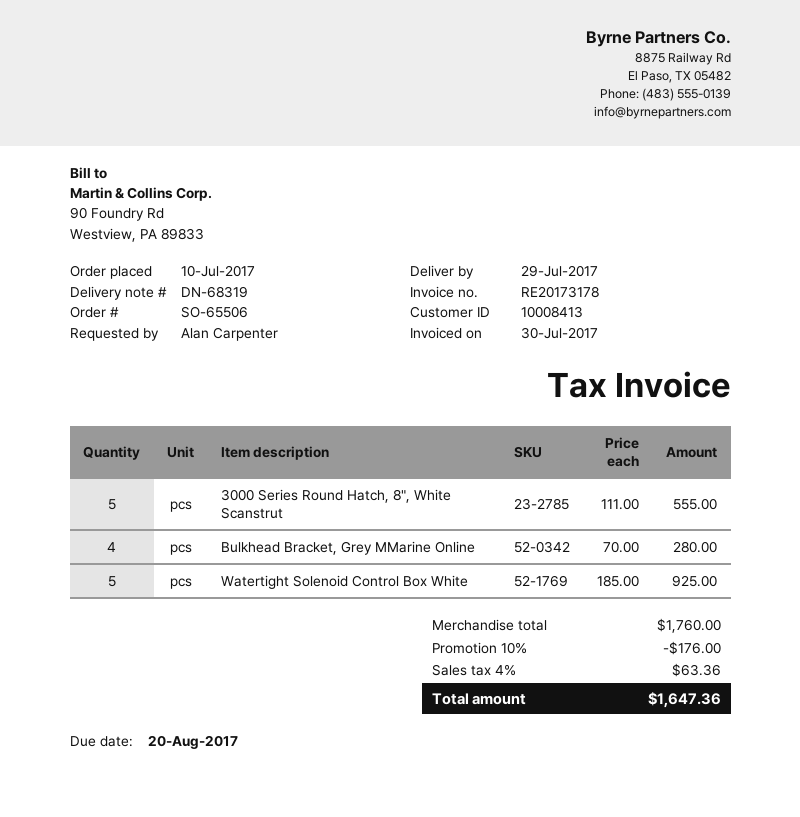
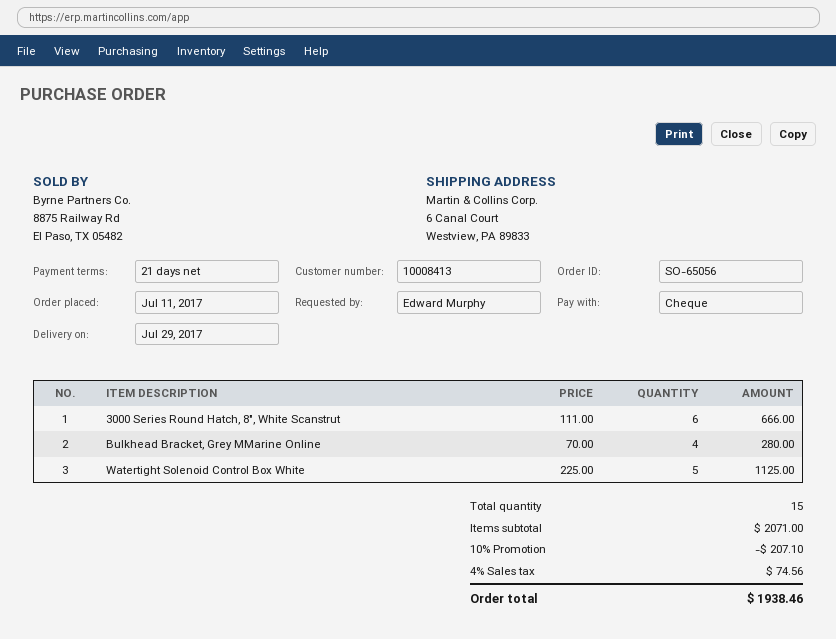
order number: SO-65506 -> SO-65056
order date: 2017-07-10 -> 2017-07-11
ordered by: Alan Carpenter -> Edward Murphy
3000 Series Round Hatch, 8", White Scanstrut: 5 x 111.00 = 555.00 -> 6 x 111.00 = 666.00
Watertight Solenoid Control Box White: 5 x 185.00 = 925.00 -> 5 x 225.00 = 1125.00
subtotal: 1760.00 -> 2071.00
discount: 10% = 176.00 -> 10% = 207.10
tax: 4% = 63.36 -> 4% = 74.56
total: 1647.36 -> 1938.46

